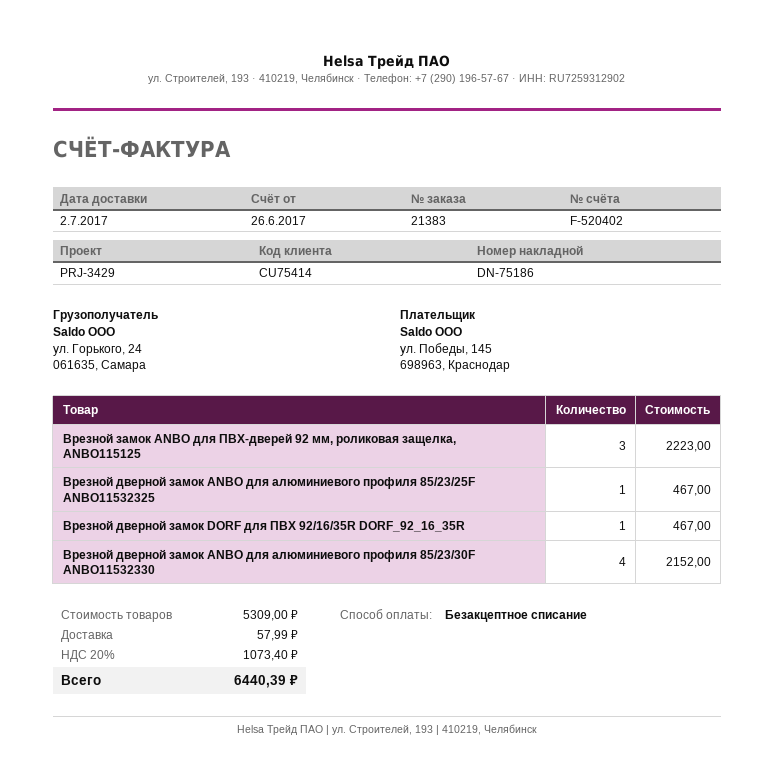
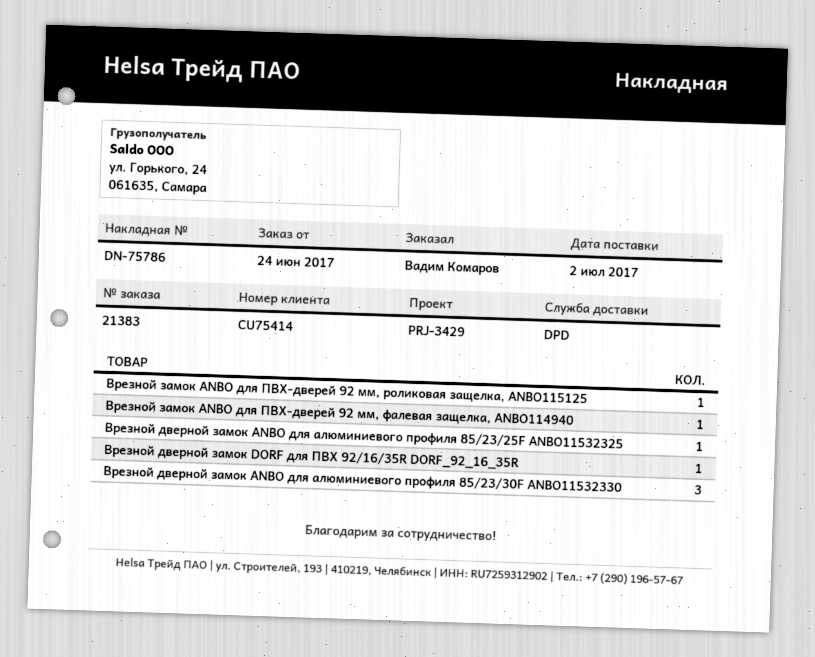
delivery note number: DN-75186 -> DN-75786
Врезной замок ANBO для ПВХ-дверей 92 мм, роликовая защелка, ANBO115125: 3 -> 1
Врезной дверной замок ANBO для алюминиевого профиля 85/23/30F ANBO11532330: 4 -> 3
Врезной замок ANBO для ПВХ-дверей 92 мм, фалевая защелка, ANBO114940: none -> 1

